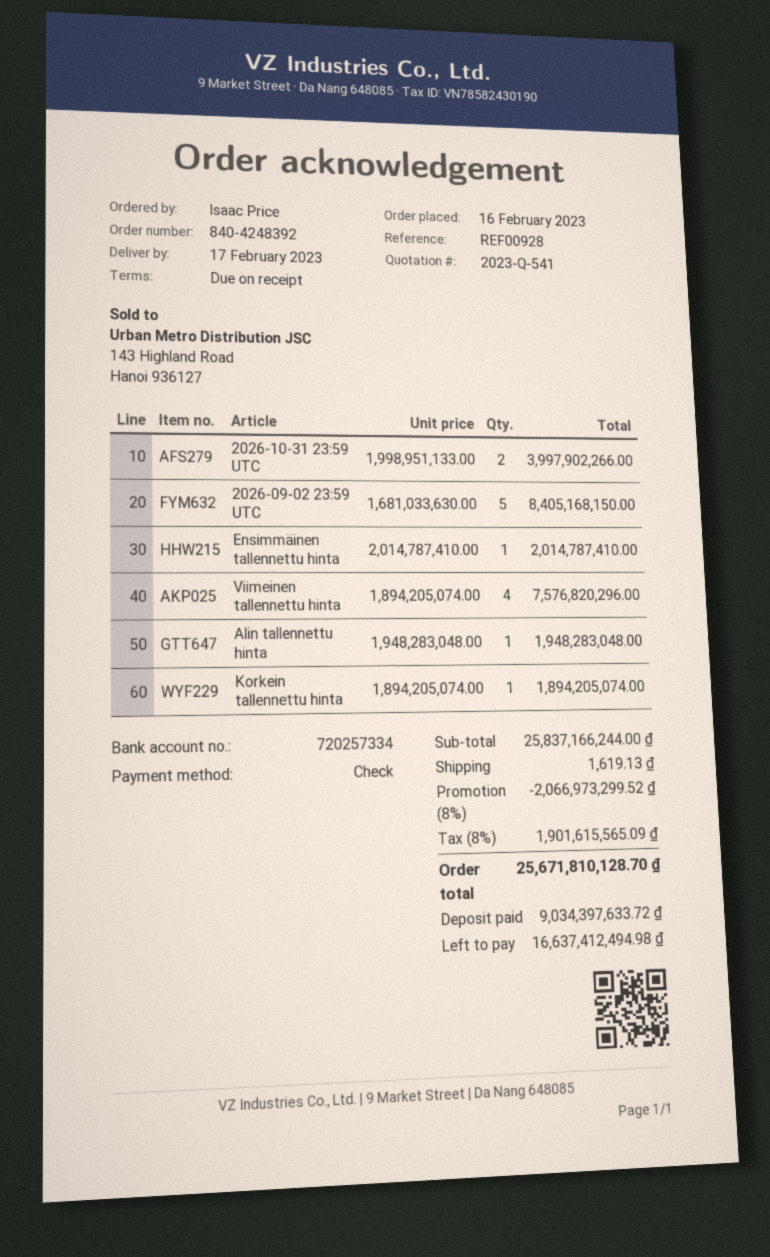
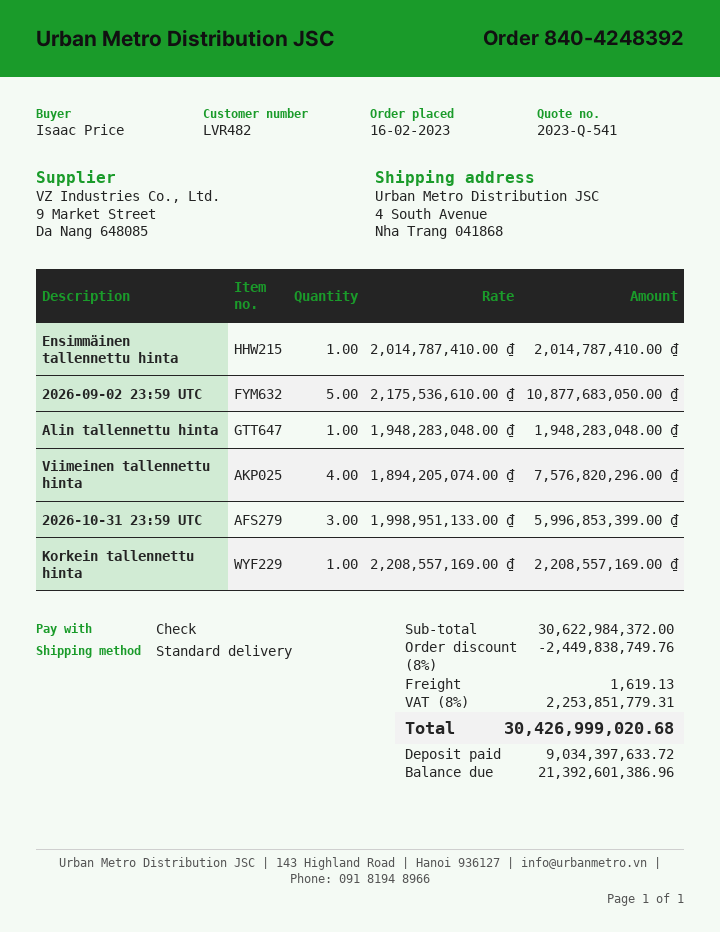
2026-10-31 23:59 UTC: 2 x 1998951133.00 = 3997902266.00 -> 3 x 1998951133.00 = 5996853399.00
2026-09-02 23:59 UTC: 5 x 1681033630.00 = 8405168150.00 -> 5 x 2175536610.00 = 10877683050.00
Korkein tallennettu hinta: 1 x 1894205074.00 = 1894205074.00 -> 1 x 2208557169.00 = 2208557169.00
subtotal: 25837166244.00 -> 30622984372.00
discount: 8% = 2066973299.52 -> 8% = 2449838749.76
tax: 8% = 1901615565.09 -> 8% = 2253851779.31
total: 25671810128.70 -> 30426999020.68
balance: 16637412494.98 -> 21392601386.96

